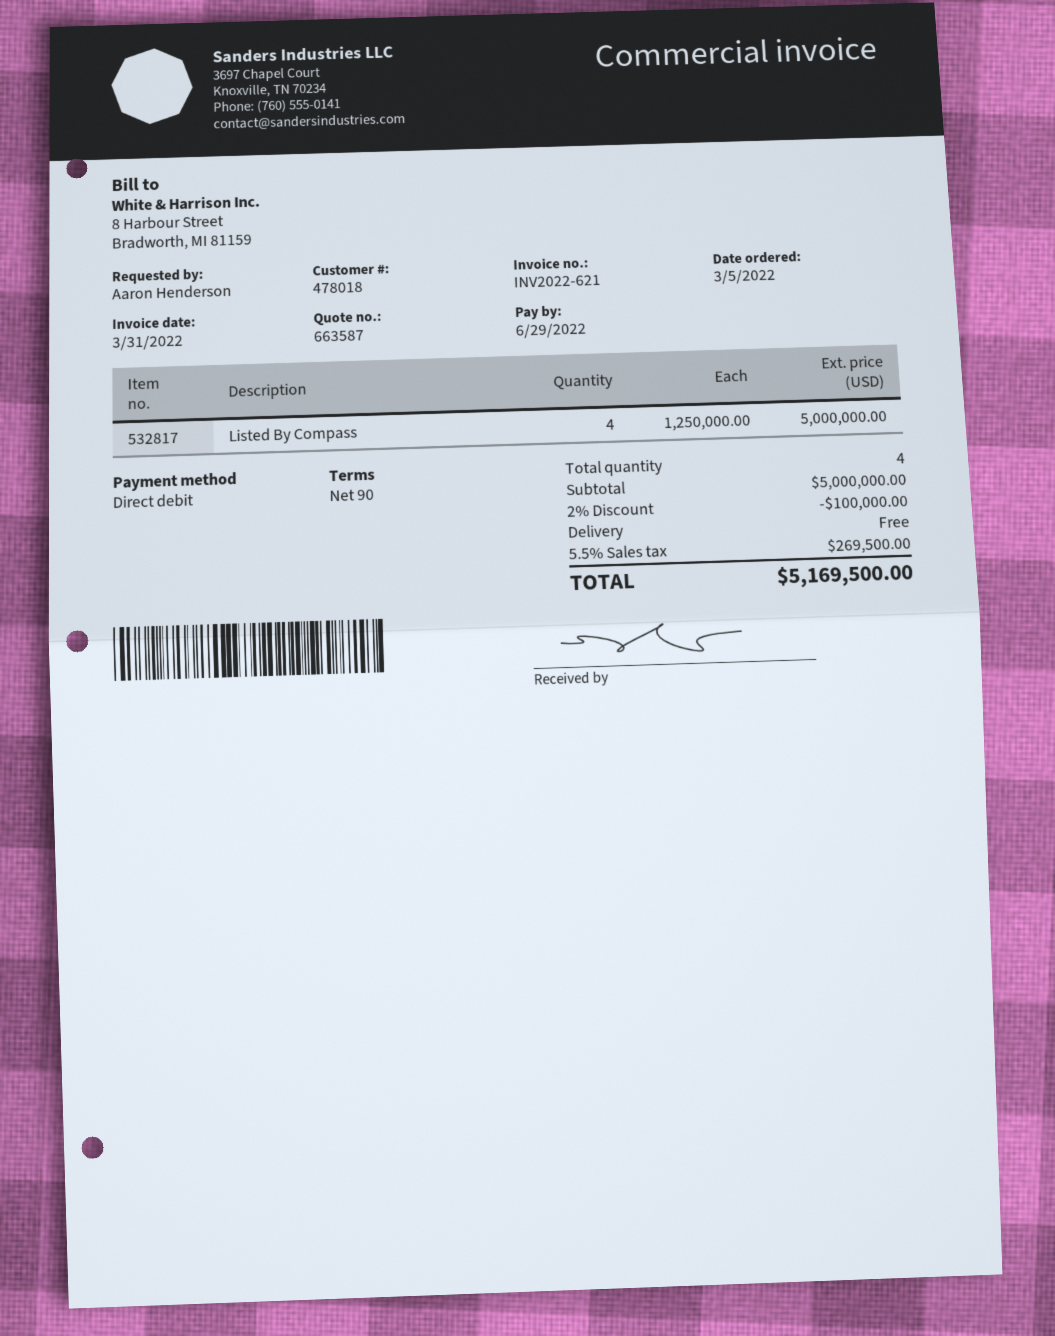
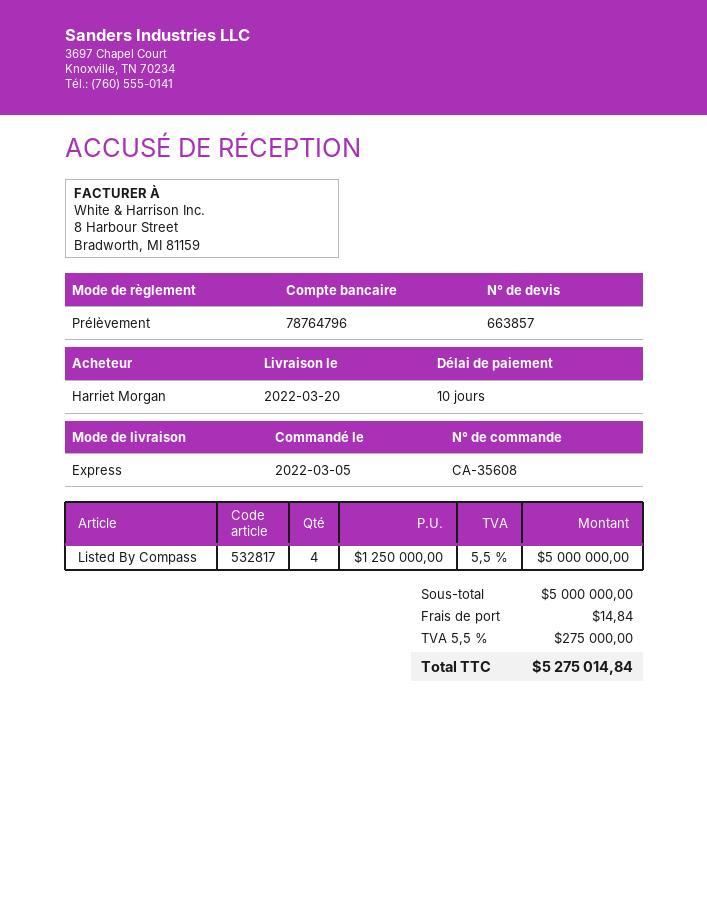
quote number: 663587 -> 663857
payment terms: 90 days -> 10 days
ordered by: Aaron Henderson -> Harriet Morgan
discount: 2% = 100000.00 -> none
shipping: 0.00 -> 14.84
tax: 5.5% = 269500.00 -> 5.5% = 275000.00
total: 5169500.00 -> 5275014.84

